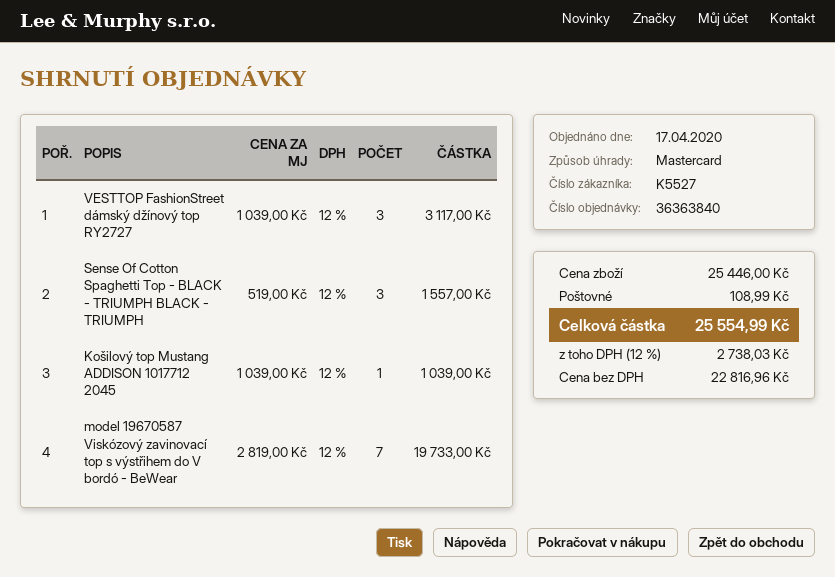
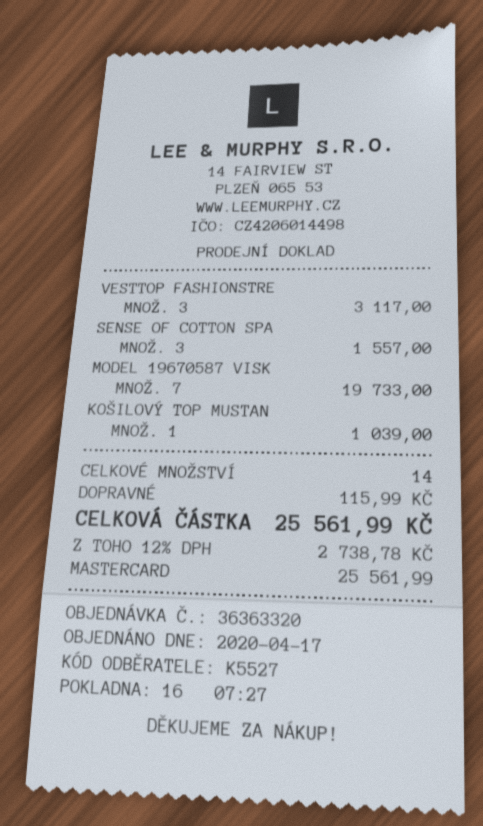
order number: 36363840 -> 36363320
shipping: 108.99 -> 115.99
tax: 12% = 2738.03 -> 12% = 2738.78
total: 25554.99 -> 25561.99

